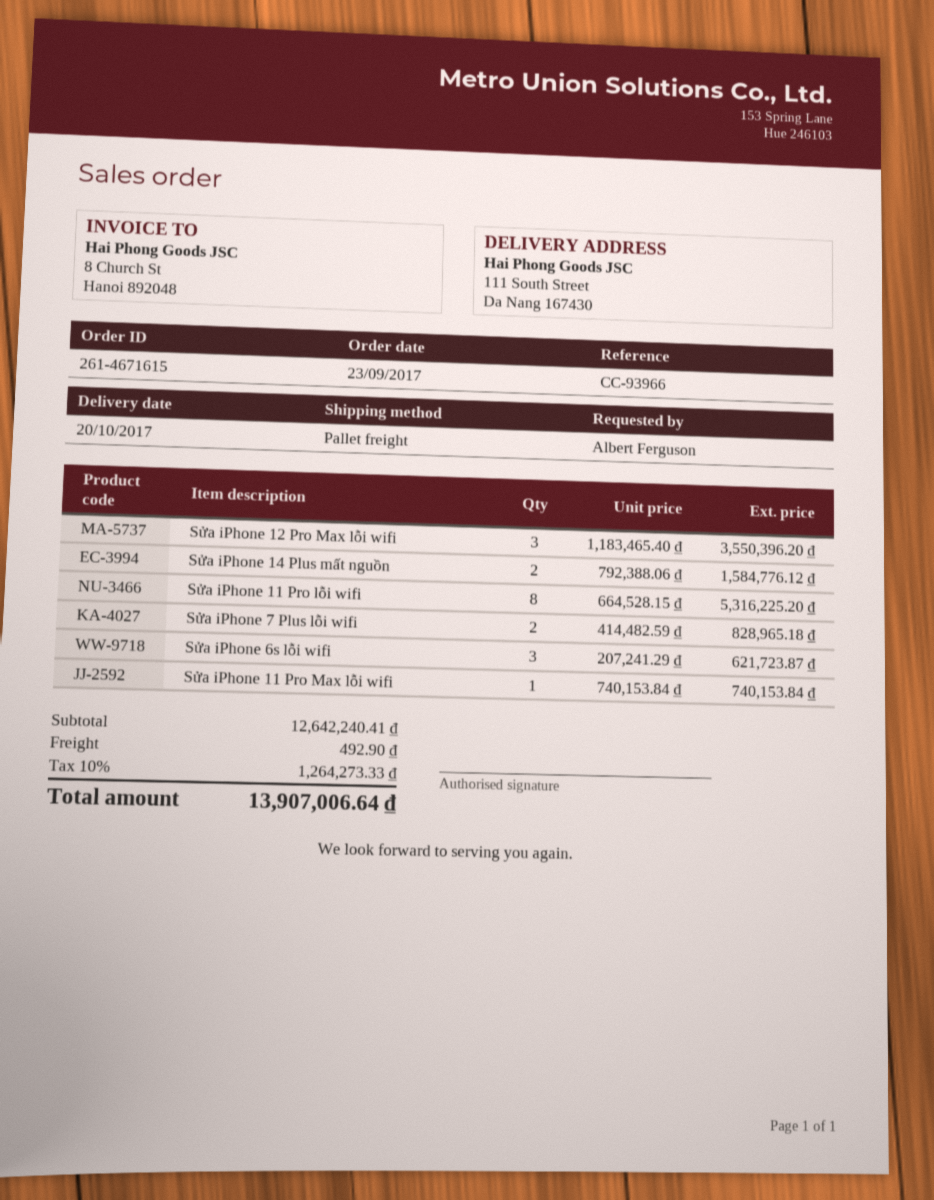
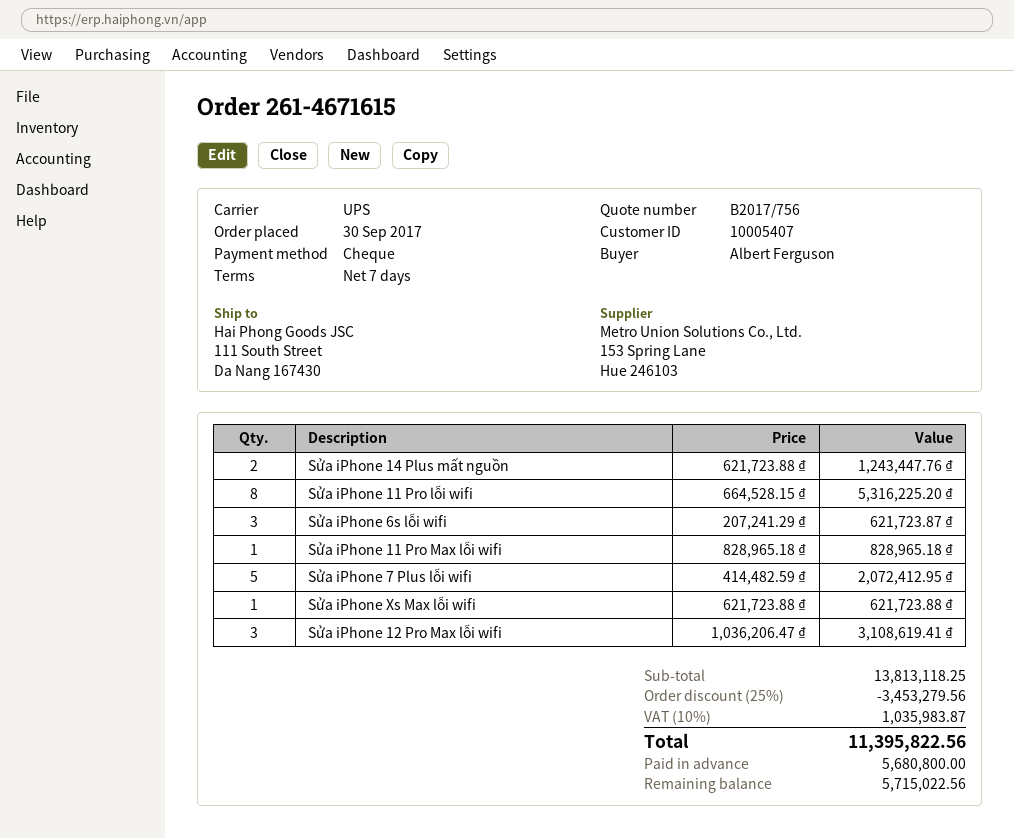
order date: 2017-09-23 -> 2017-09-30
shipping method: pallet freight -> UPS
Sửa iPhone 12 Pro Max lỗi wifi: 3 x 1183465.40 = 3550396.20 -> 3 x 1036206.47 = 3108619.41
Sửa iPhone 14 Plus mất nguồn: 2 x 792388.06 = 1584776.12 -> 2 x 621723.88 = 1243447.76
Sửa iPhone 7 Plus lỗi wifi: 2 x 414482.59 = 828965.18 -> 5 x 414482.59 = 2072412.95
Sửa iPhone 11 Pro Max lỗi wifi: 1 x 740153.84 = 740153.84 -> 1 x 828965.18 = 828965.18
Sửa iPhone Xs Max lỗi wifi: none -> 1 x 621723.88 = 621723.88
subtotal: 12642240.41 -> 13813118.25
discount: none -> 25% = 3453279.56
shipping: 492.90 -> none
tax: 10% = 1264273.33 -> 10% = 1035983.87
total: 13907006.64 -> 11395822.56

